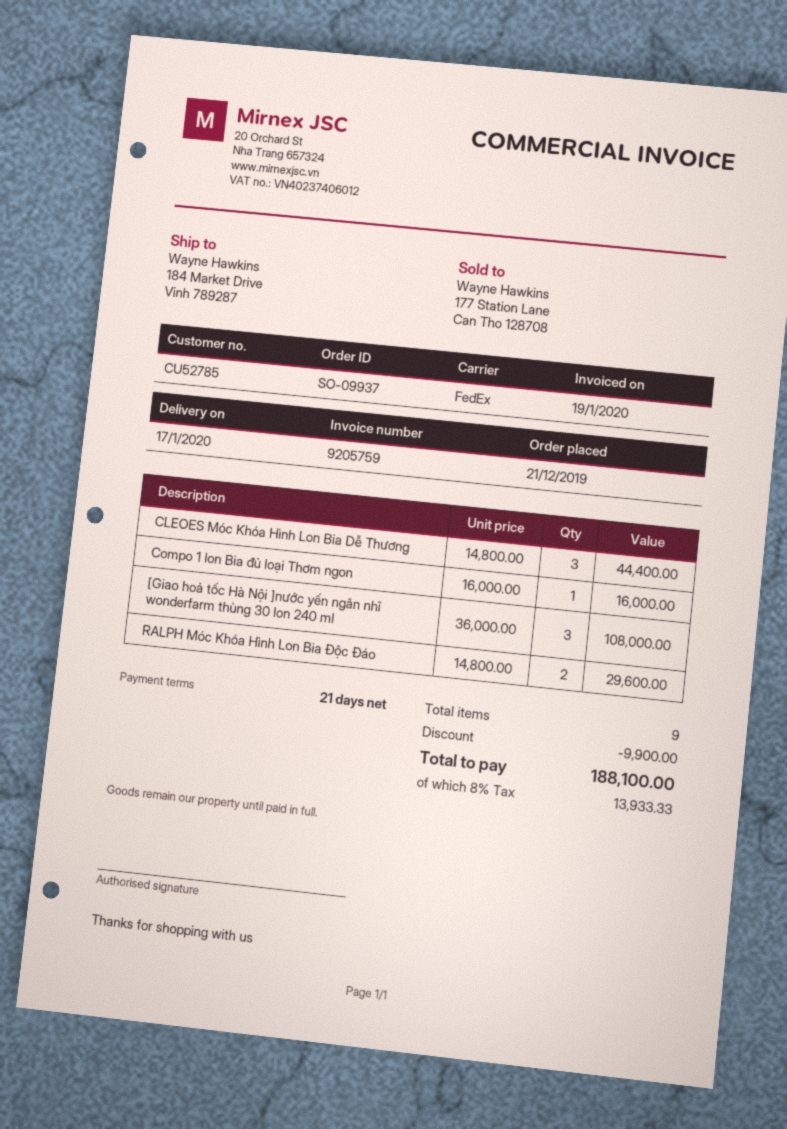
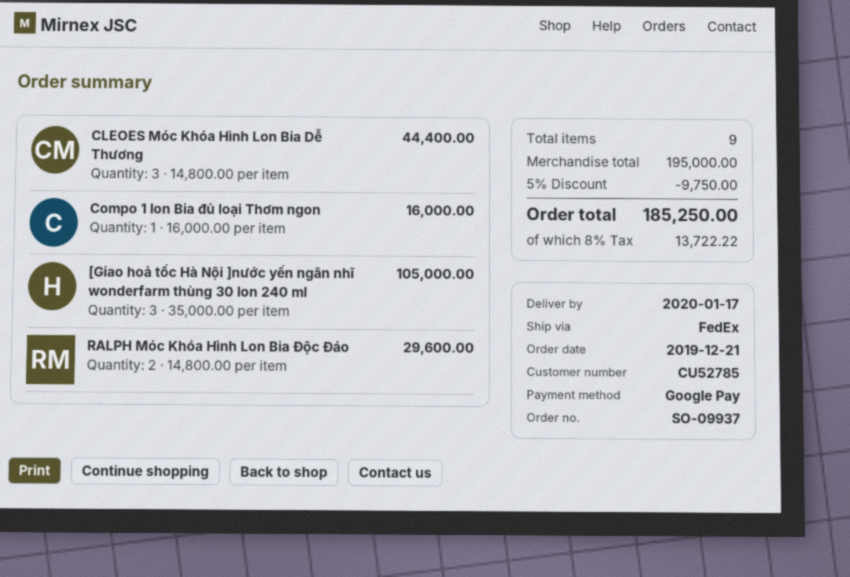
[Giao hoả tốc Hà Nội ]nước yến ngân nhĩ wonderfarm thùng 30 lon 240 ml: 3 x 36000.00 = 108000.00 -> 3 x 35000.00 = 105000.00
discount: 9900.00 -> 9750.00
tax: 8% = 13933.33 -> 8% = 13722.22
total: 188100.00 -> 185250.00

